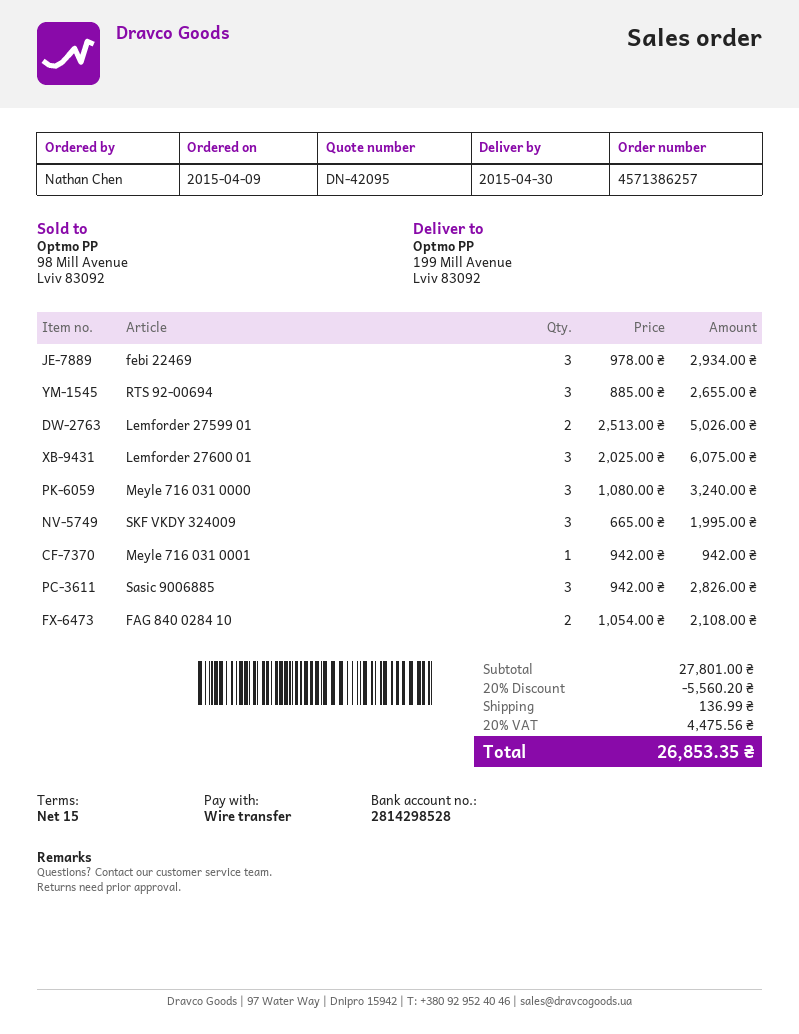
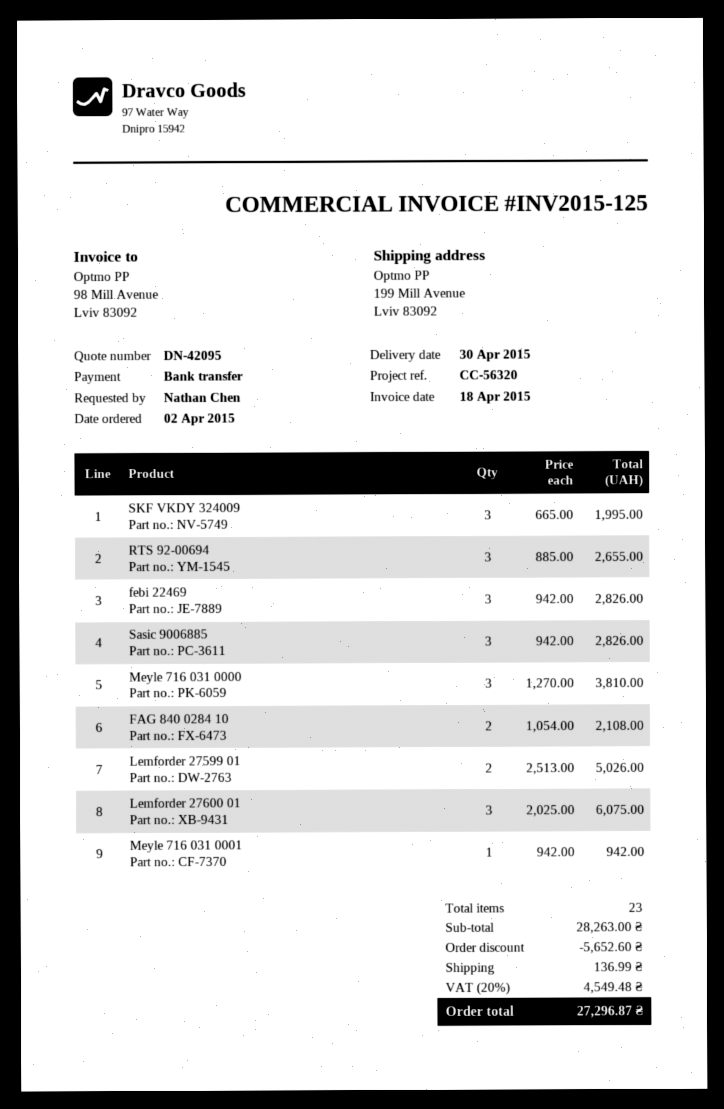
order date: 2015-04-09 -> 2015-04-02
febi 22469: 3 x 978.00 = 2934.00 -> 3 x 942.00 = 2826.00
Meyle 716 031 0000: 3 x 1080.00 = 3240.00 -> 3 x 1270.00 = 3810.00
subtotal: 27801.00 -> 28263.00
discount: 5560.20 -> 5652.60
tax: 20% = 4475.56 -> 20% = 4549.48
total: 26853.35 -> 27296.87

